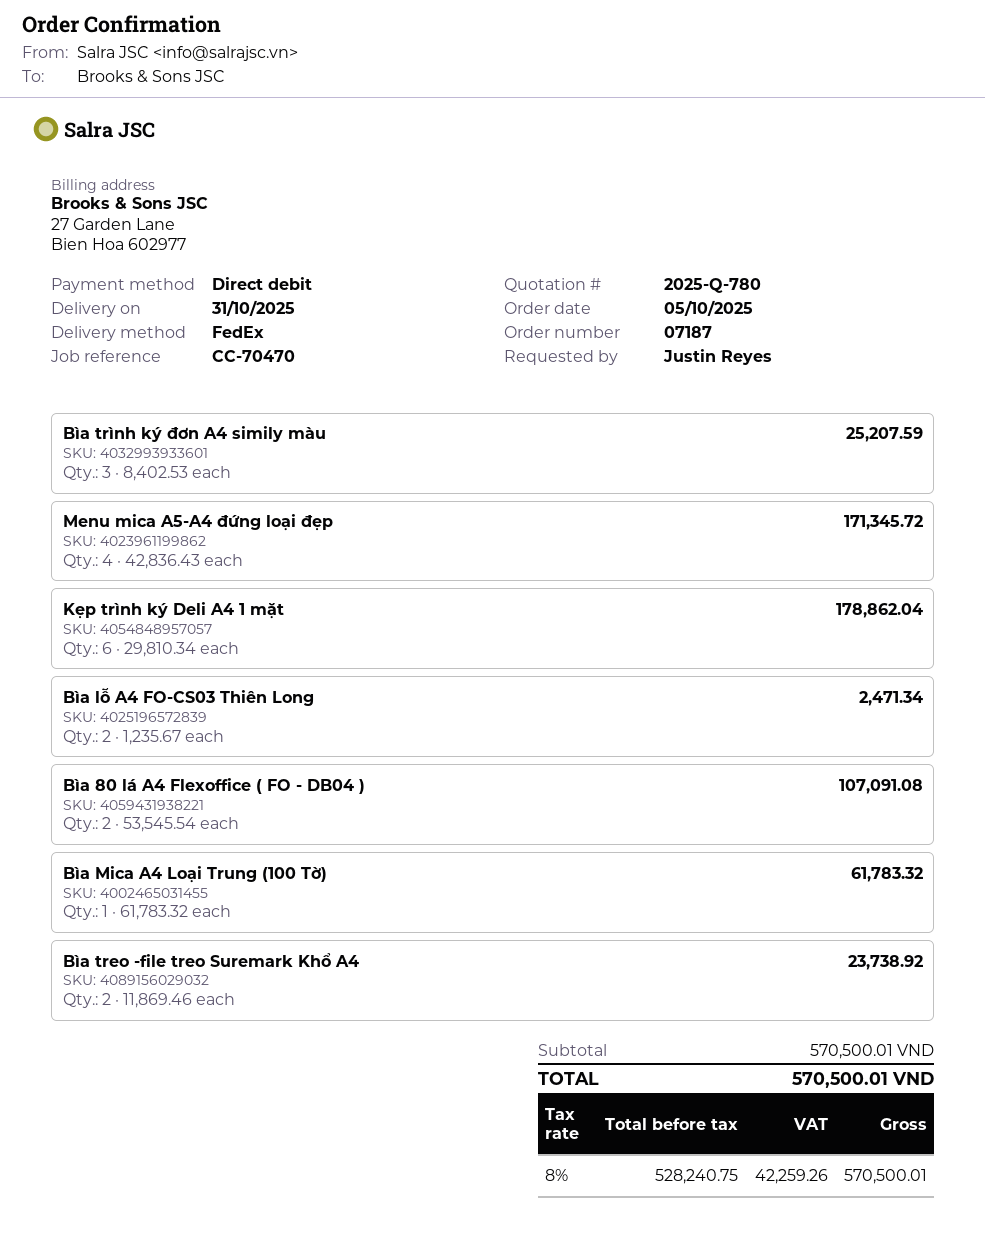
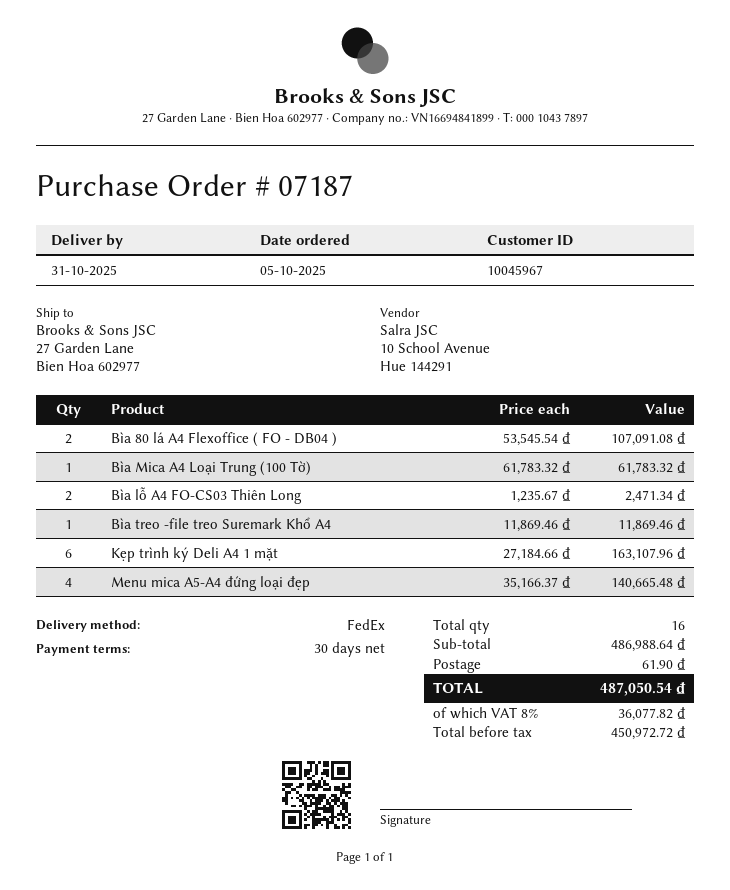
Bìa trình ký đơn A4 simily màu: 3 x 8402.53 = 25207.59 -> none
Menu mica A5-A4 đứng loại đẹp: 4 x 42836.43 = 171345.72 -> 4 x 35166.37 = 140665.48
Kẹp trình ký Deli A4 1 mặt: 6 x 29810.34 = 178862.04 -> 6 x 27184.66 = 163107.96
Bìa treo -file treo Suremark Khổ A4: 2 x 11869.46 = 23738.92 -> 1 x 11869.46 = 11869.46
subtotal: 570500.01 -> 486988.64
shipping: none -> 61.90
net: 528240.75 -> 450972.72
tax: 8% = 42259.26 -> 8% = 36077.82
total: 570500.01 -> 487050.54

